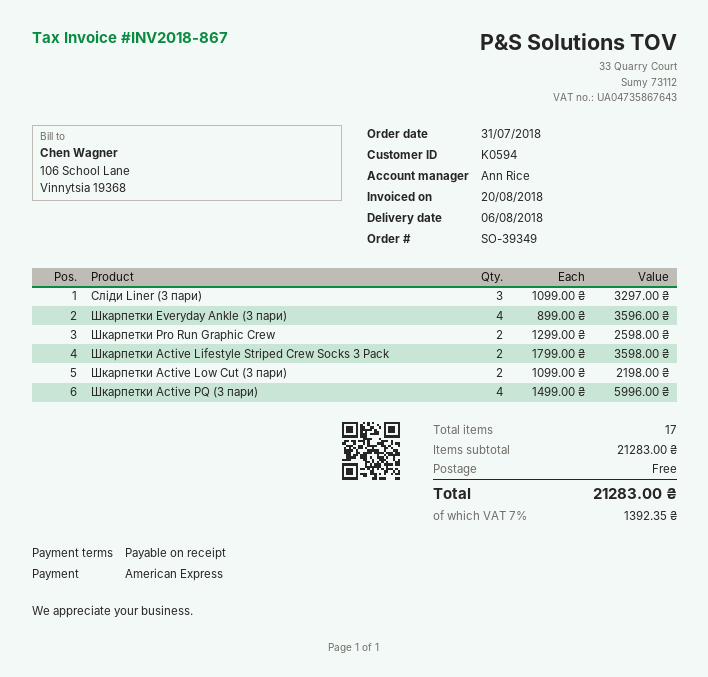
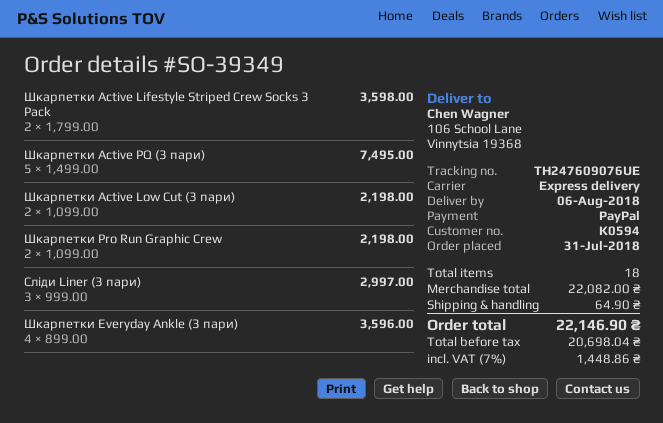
payment method: American Express -> PayPal
Сліди Liner (3 пари): 3 x 1099.00 = 3297.00 -> 3 x 999.00 = 2997.00
Шкарпетки Pro Run Graphic Crew: 2 x 1299.00 = 2598.00 -> 2 x 1099.00 = 2198.00
Шкарпетки Active PQ (3 пари): 4 x 1499.00 = 5996.00 -> 5 x 1499.00 = 7495.00
total quantity: 17 -> 18
subtotal: 21283.00 -> 22082.00
shipping: 0.00 -> 64.90
tax: 7% = 1392.35 -> 7% = 1448.86
total: 21283.00 -> 22146.90

